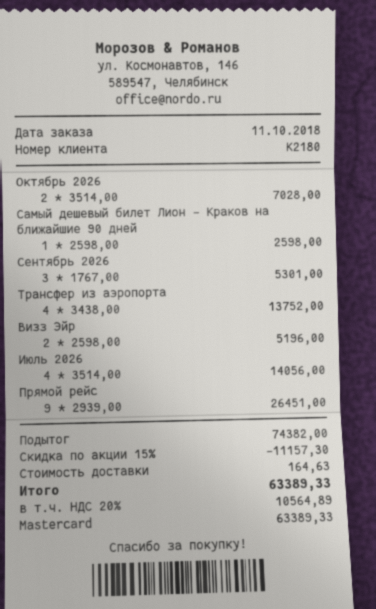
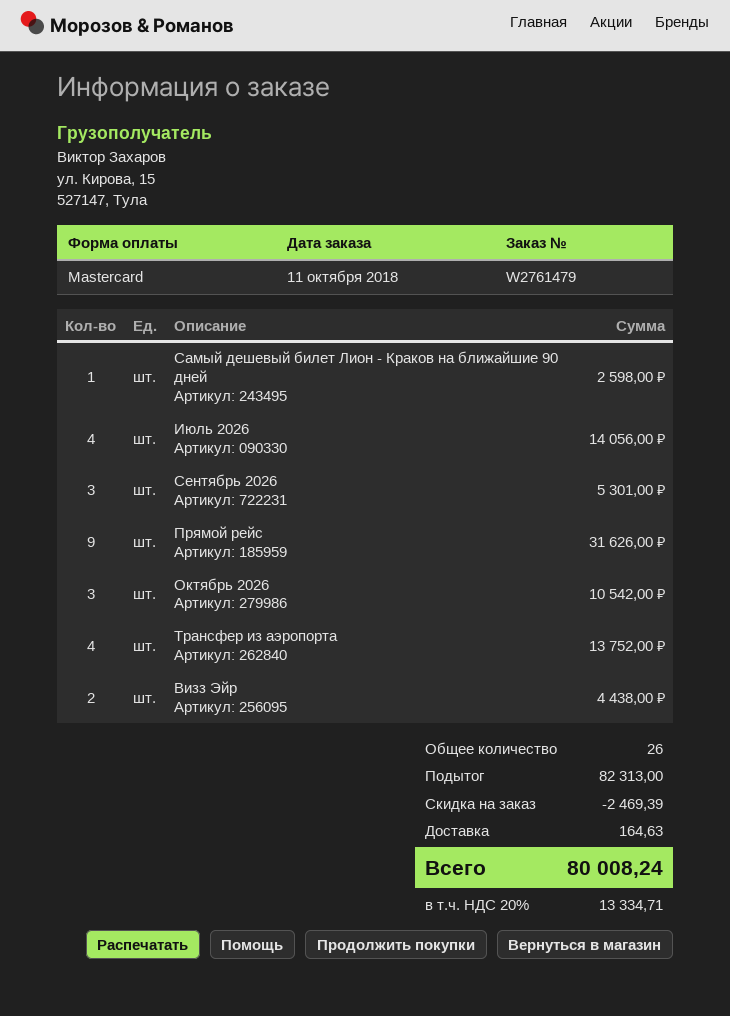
Октябрь 2026: 2 for 7028.00 -> 3 for 10542.00
Визз Эйр: 2 for 5196.00 -> 2 for 4438.00
Прямой рейс: 9 for 26451.00 -> 9 for 31626.00
subtotal: 74382.00 -> 82313.00
discount: 11157.30 -> 2469.39
tax: 20% = 10564.89 -> 20% = 13334.71
total: 63389.33 -> 80008.24

